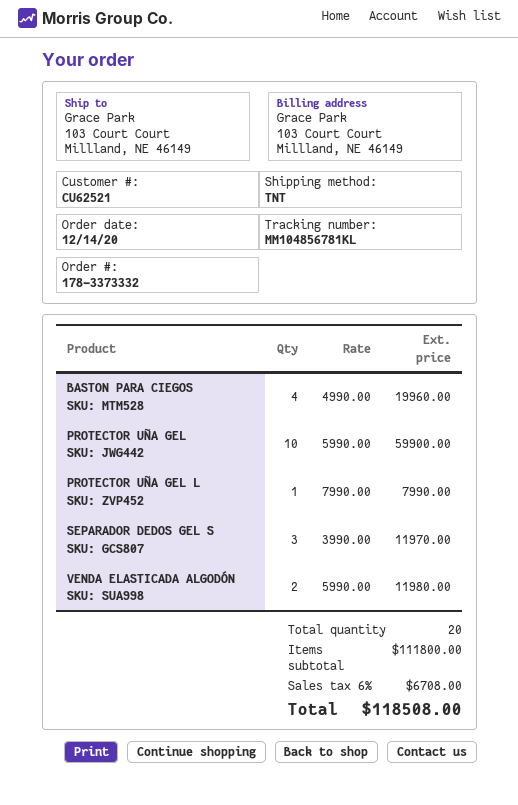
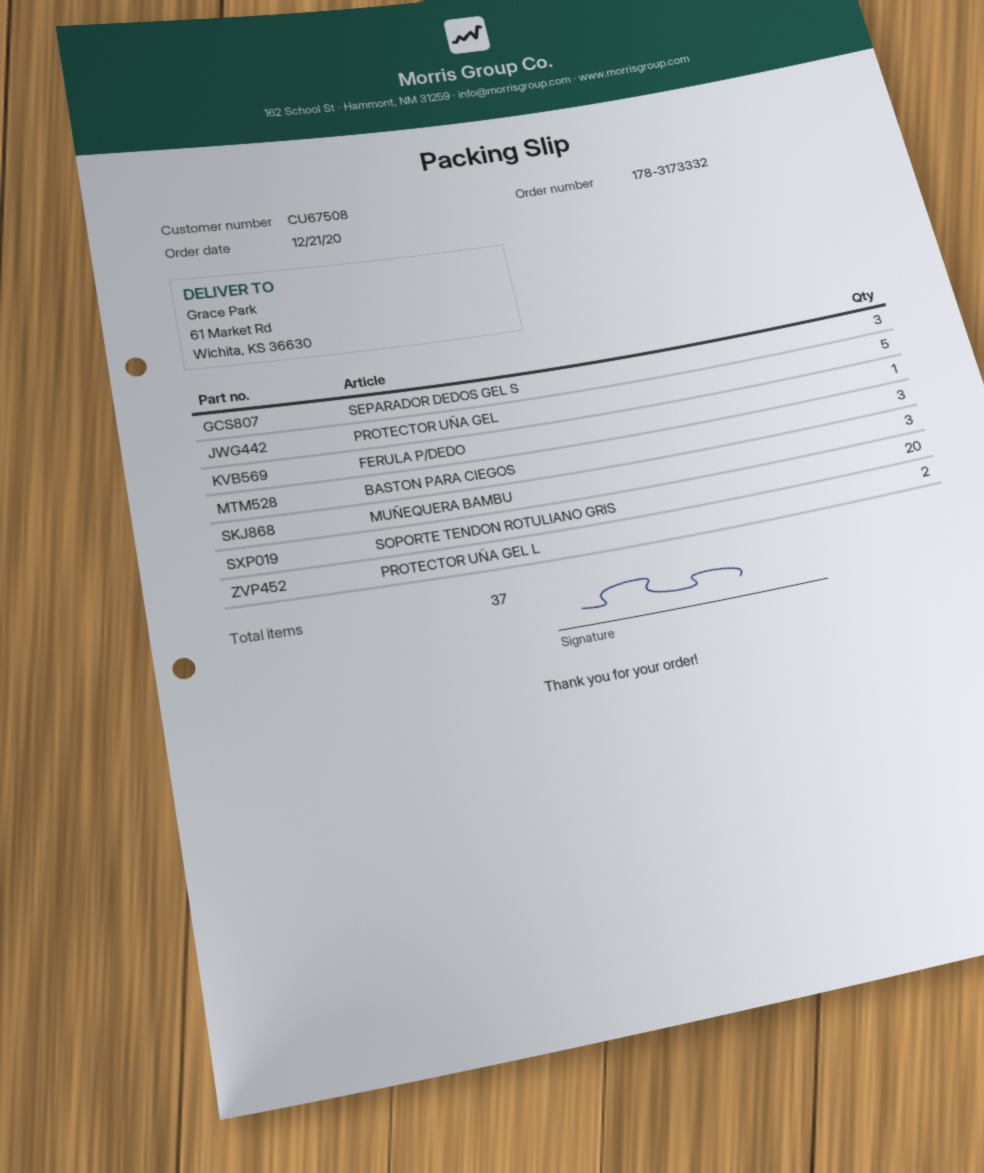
order number: 178-3373332 -> 178-3173332
order date: 2020-12-14 -> 2020-12-21
customer number: CU62521 -> CU67508
ship to: 103 Court Court, Millland, NE 46149 -> 61 Market Rd, Wichita, KS 36630
BASTON PARA CIEGOS: 4 -> 3
PROTECTOR UÑA GEL: 10 -> 5
PROTECTOR UÑA GEL L: 1 -> 2
VENDA ELASTICADA ALGODÓN: 2 -> none
FERULA P/DEDO: none -> 1
MUÑEQUERA BAMBU: none -> 3
SOPORTE TENDON ROTULIANO GRIS: none -> 20
total quantity: 20 -> 37

